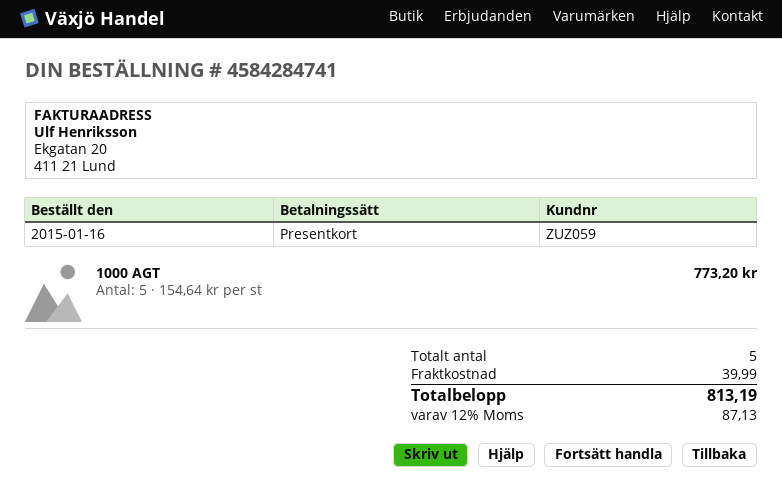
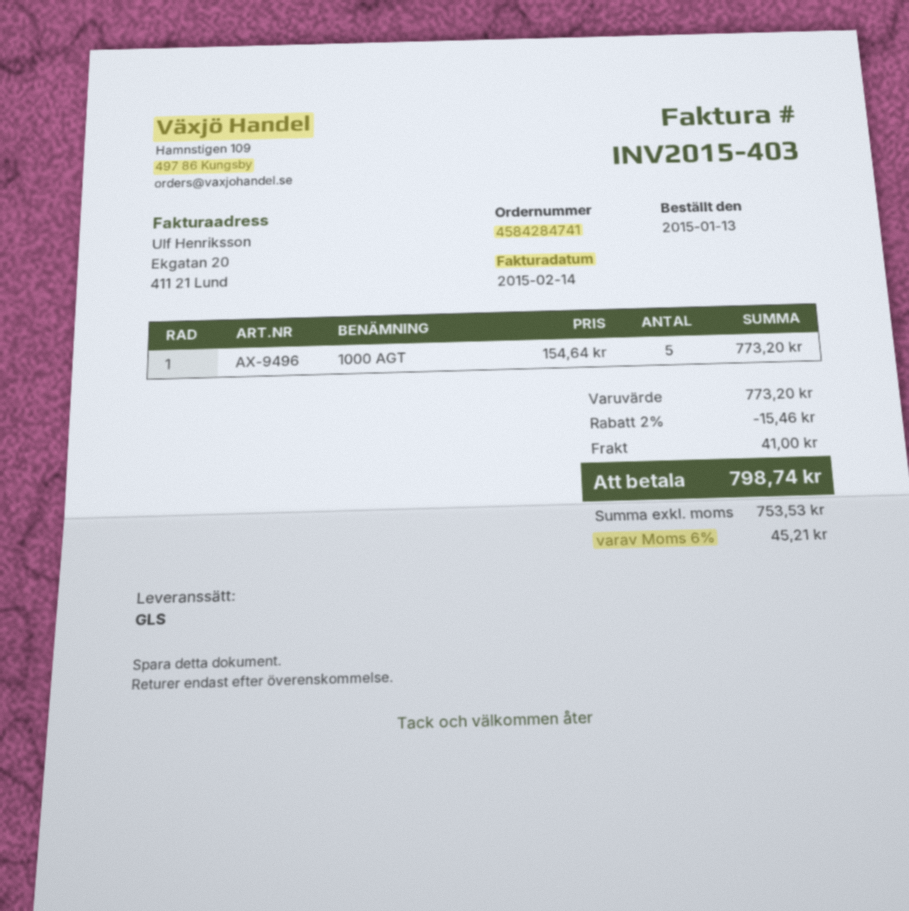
order date: 2015-01-16 -> 2015-01-13
discount: none -> 2% = 15.46
shipping: 39.99 -> 41.00
tax: 12% = 87.13 -> 6% = 45.21
total: 813.19 -> 798.74

